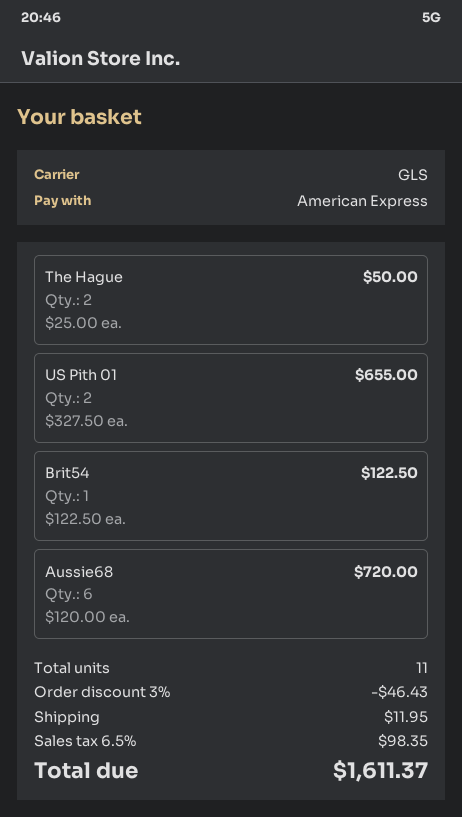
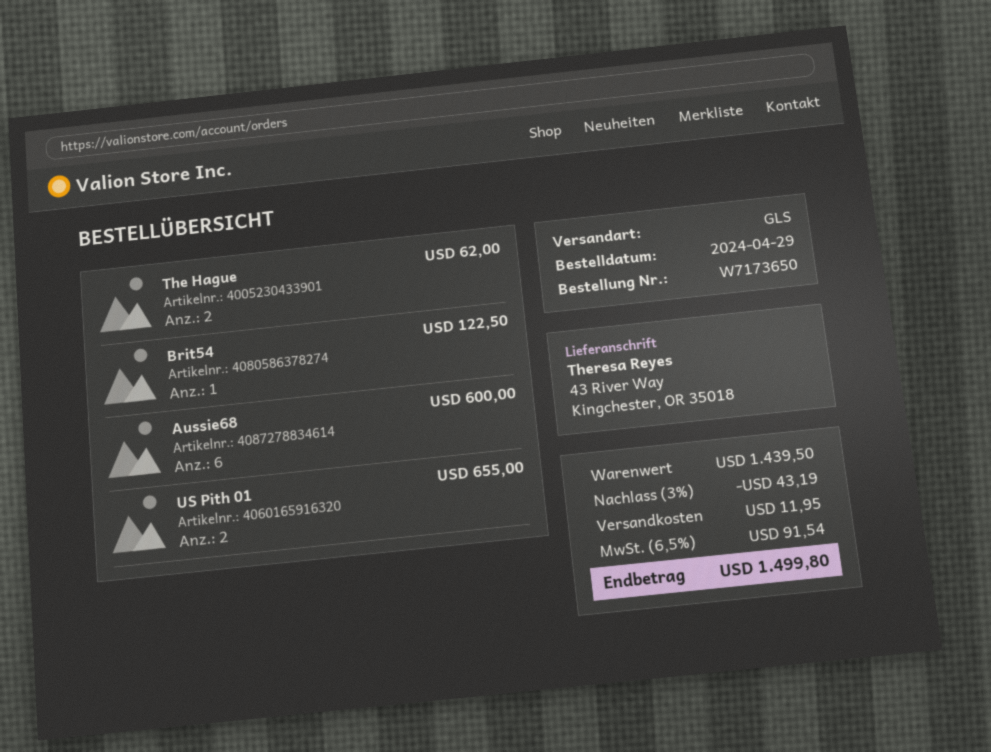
The Hague: 2 for 50.00 -> 2 for 62.00
Aussie68: 6 for 720.00 -> 6 for 600.00
discount: 3% = 46.43 -> 3% = 43.19
tax: 6.5% = 98.35 -> 6.5% = 91.54
total: 1611.37 -> 1499.80

